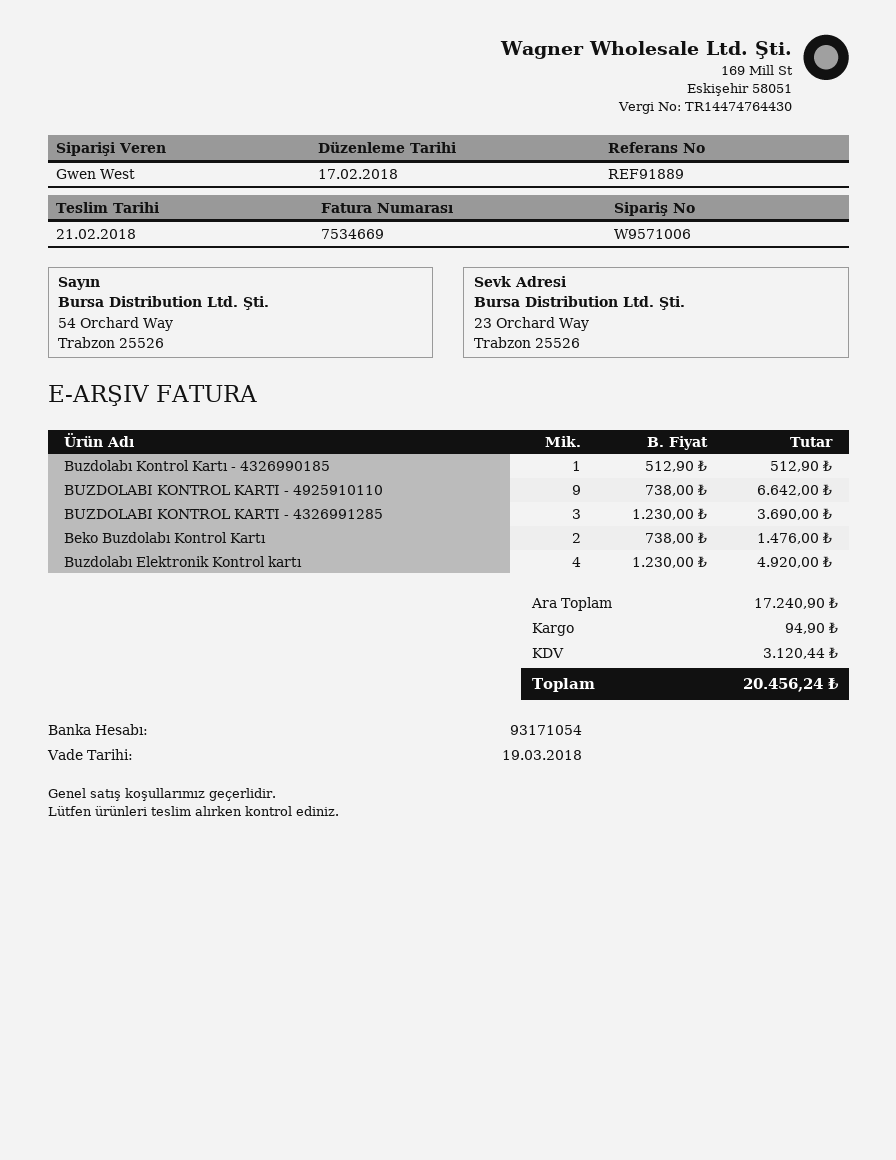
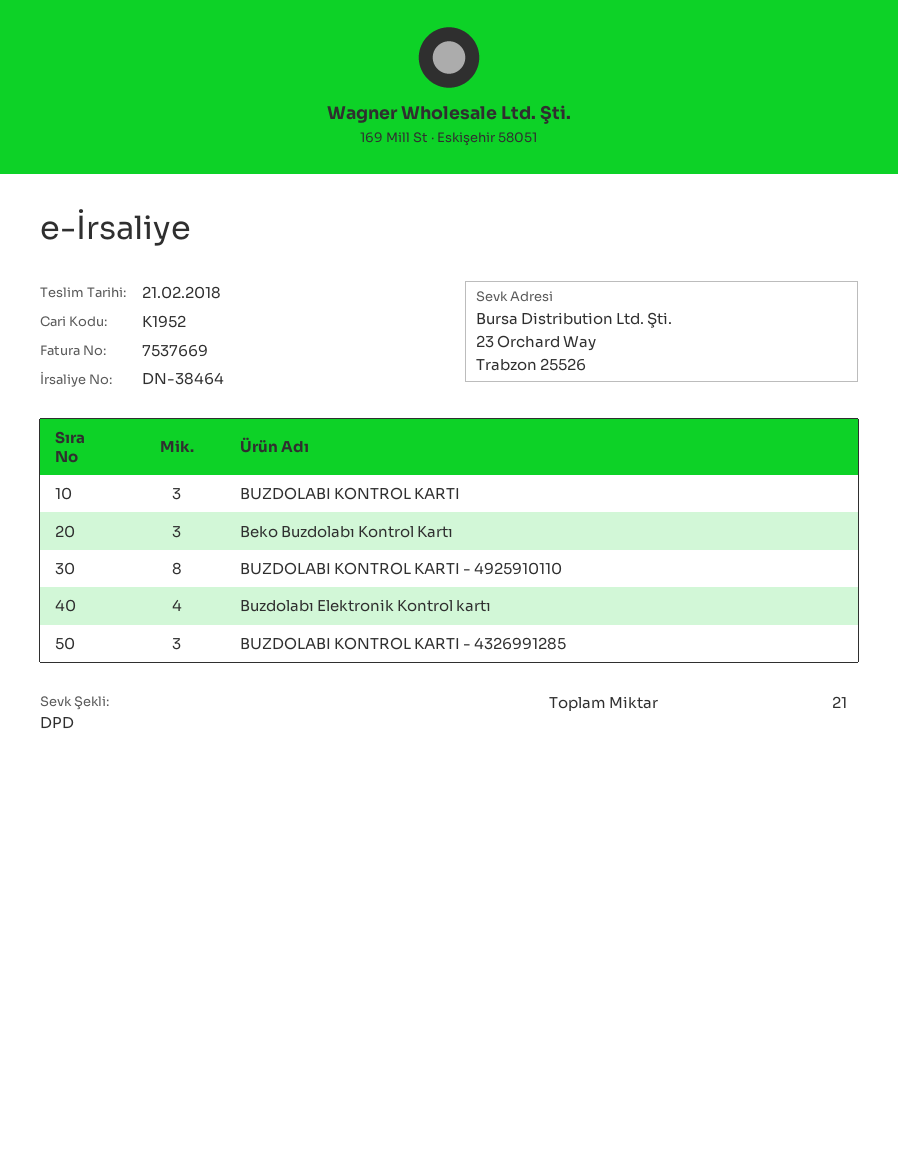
invoice number: 7534669 -> 7537669
Buzdolabı Kontrol Kartı - 4326990185: 1 -> none
BUZDOLABI KONTROL KARTI - 4925910110: 9 -> 8
Beko Buzdolabı Kontrol Kartı: 2 -> 3
BUZDOLABI KONTROL KARTI: none -> 3

